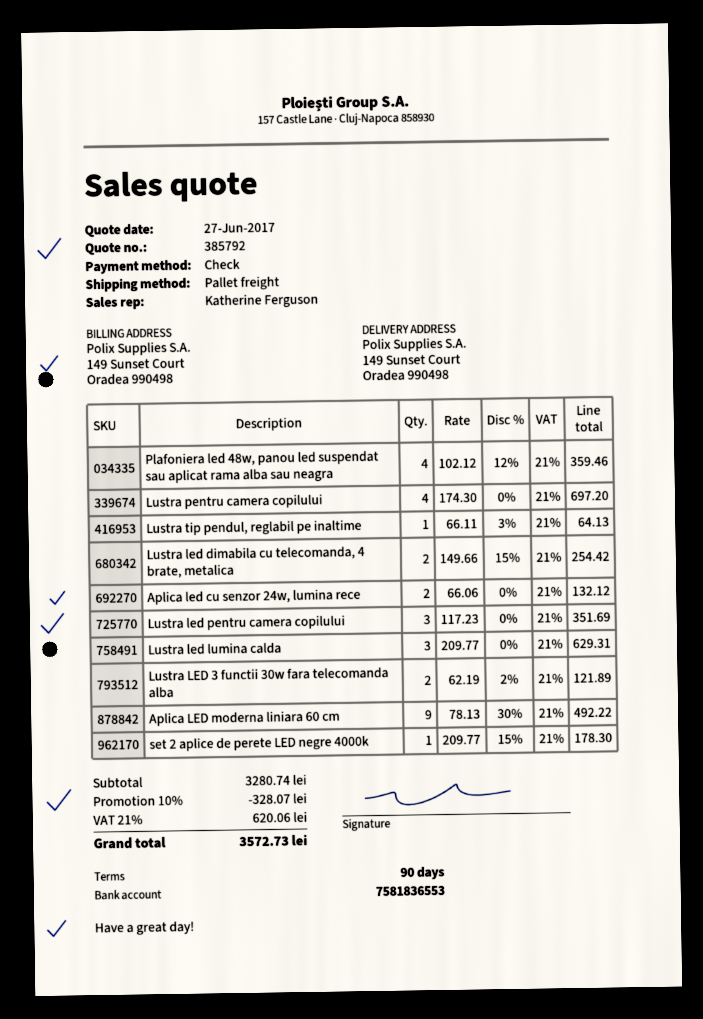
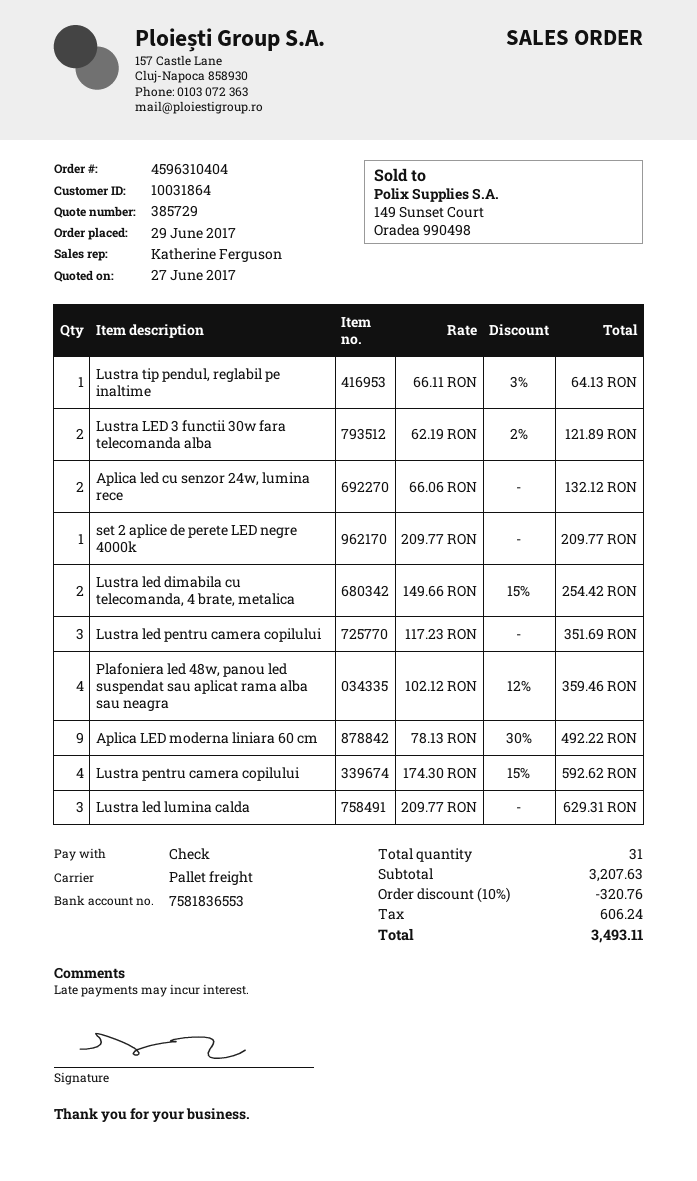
quote number: 385792 -> 385729
Lustra pentru camera copilului: 4 x 174.30 = 697.20 -> 4 x 174.30 - 15% = 592.62
set 2 aplice de perete LED negre 4000k: 1 x 209.77 - 15% = 178.30 -> 1 x 209.77 = 209.77
subtotal: 3280.74 -> 3207.63
discount: 10% = 328.07 -> 10% = 320.76
tax: 620.06 -> 606.24
total: 3572.73 -> 3493.11

